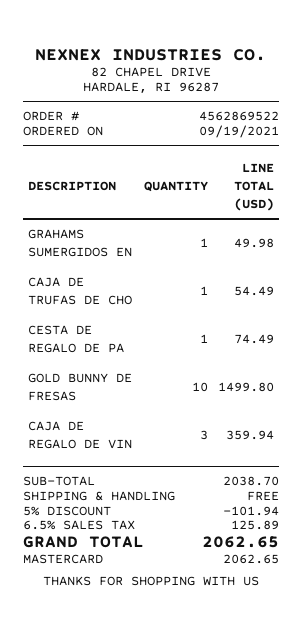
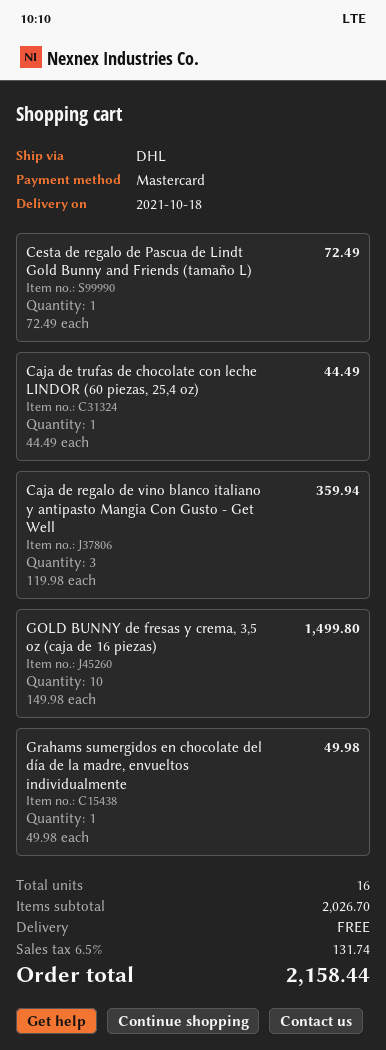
CAJA DE TRUFAS DE CHO: 1 for 54.49 -> 1 for 44.49
CESTA DE REGALO DE PA: 1 for 74.49 -> 1 for 72.49
subtotal: 2038.70 -> 2026.70
discount: 5% = 101.94 -> none
tax: 6.5% = 125.89 -> 6.5% = 131.74
total: 2062.65 -> 2158.44

